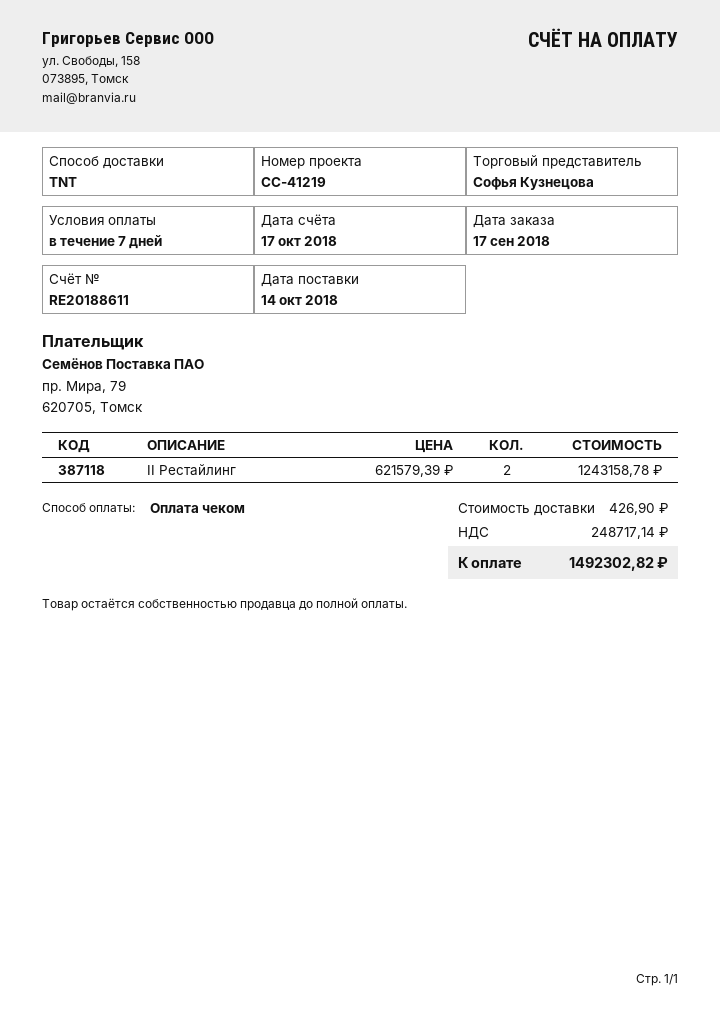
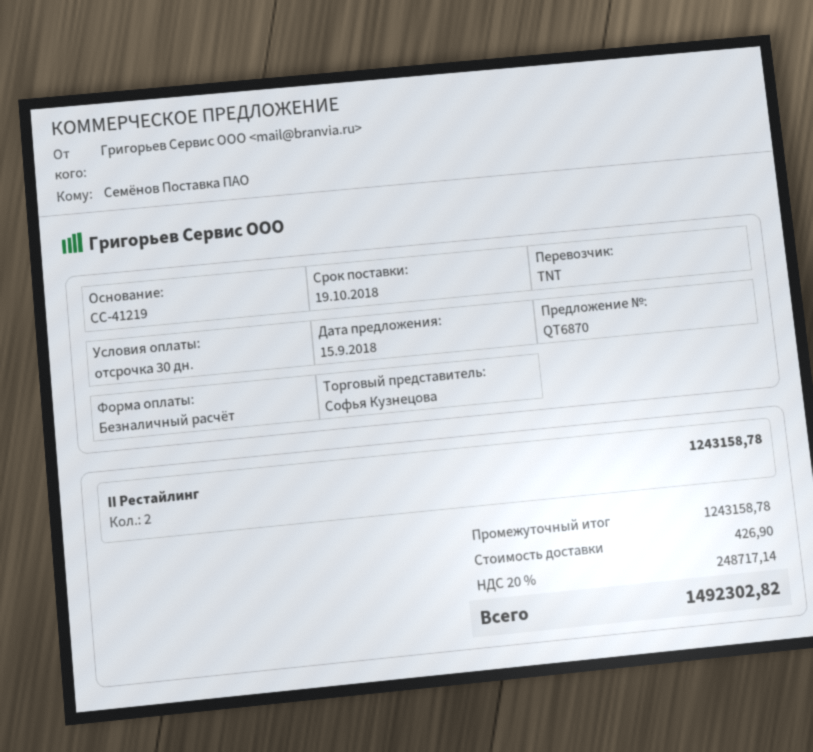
delivery date: 2018-10-14 -> 2018-10-19
payment terms: 7 days -> 30 days
payment method: cheque -> bank transfer

